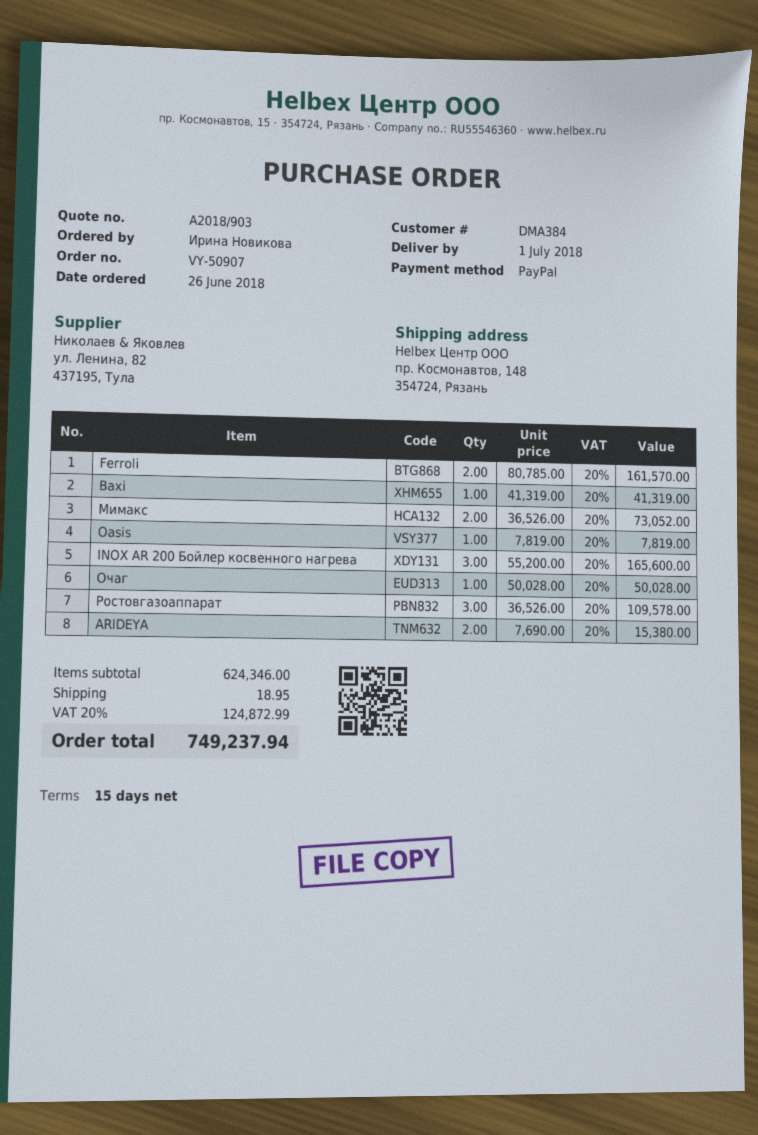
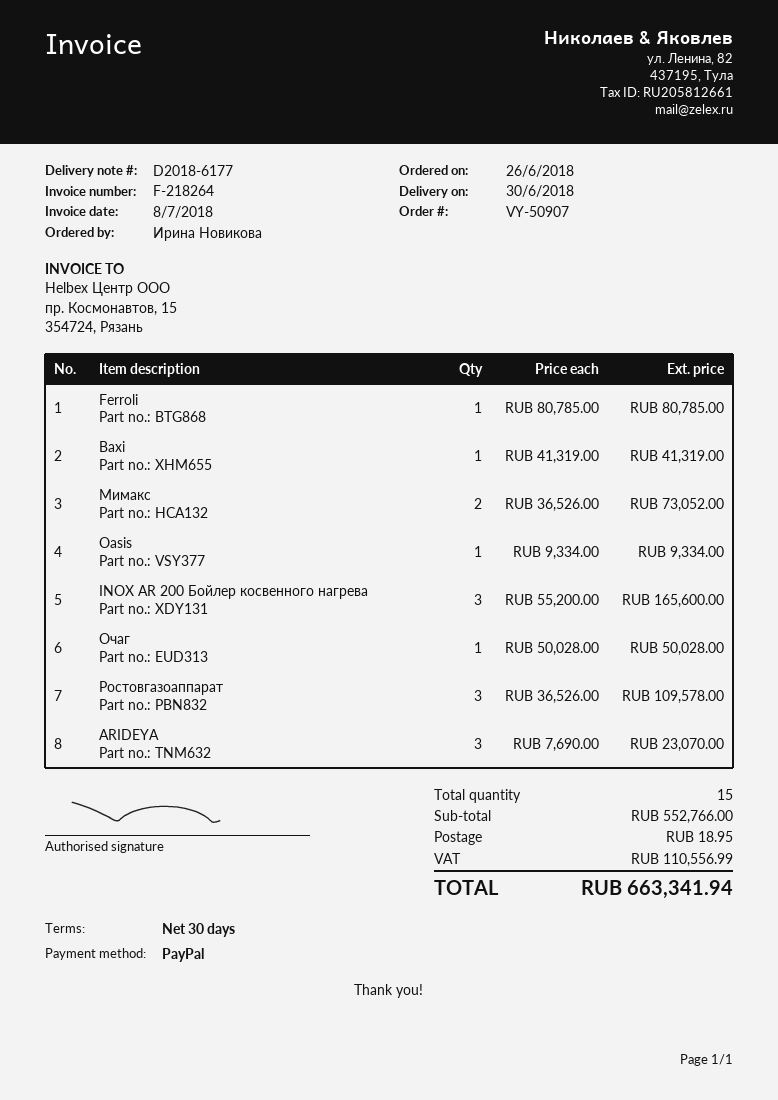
delivery date: 2018-07-01 -> 2018-06-30
payment terms: 15 days -> 30 days
Ferroli: 2 x 80785.00 = 161570.00 -> 1 x 80785.00 = 80785.00
Oasis: 1 x 7819.00 = 7819.00 -> 1 x 9334.00 = 9334.00
ARIDEYA: 2 x 7690.00 = 15380.00 -> 3 x 7690.00 = 23070.00
subtotal: 624346.00 -> 552766.00
tax: 124872.99 -> 110556.99
total: 749237.94 -> 663341.94

